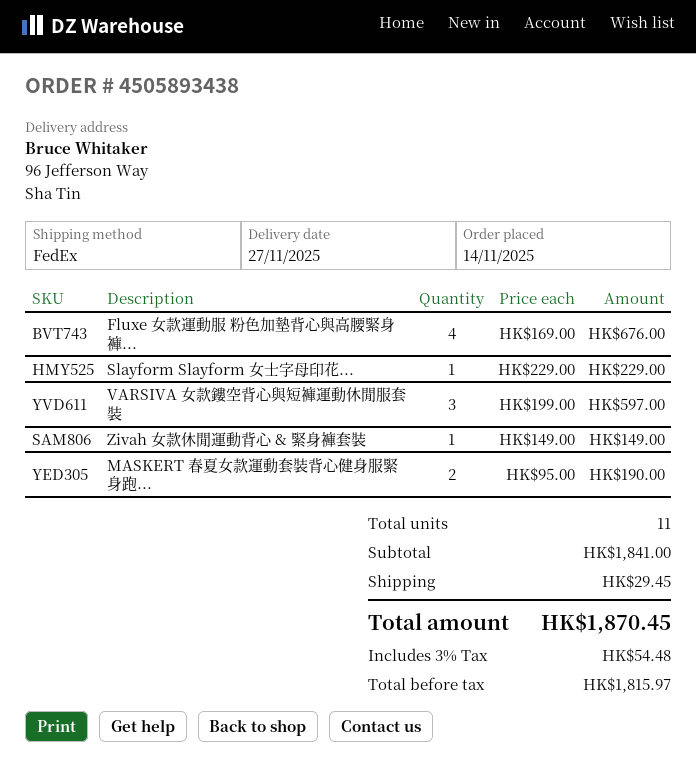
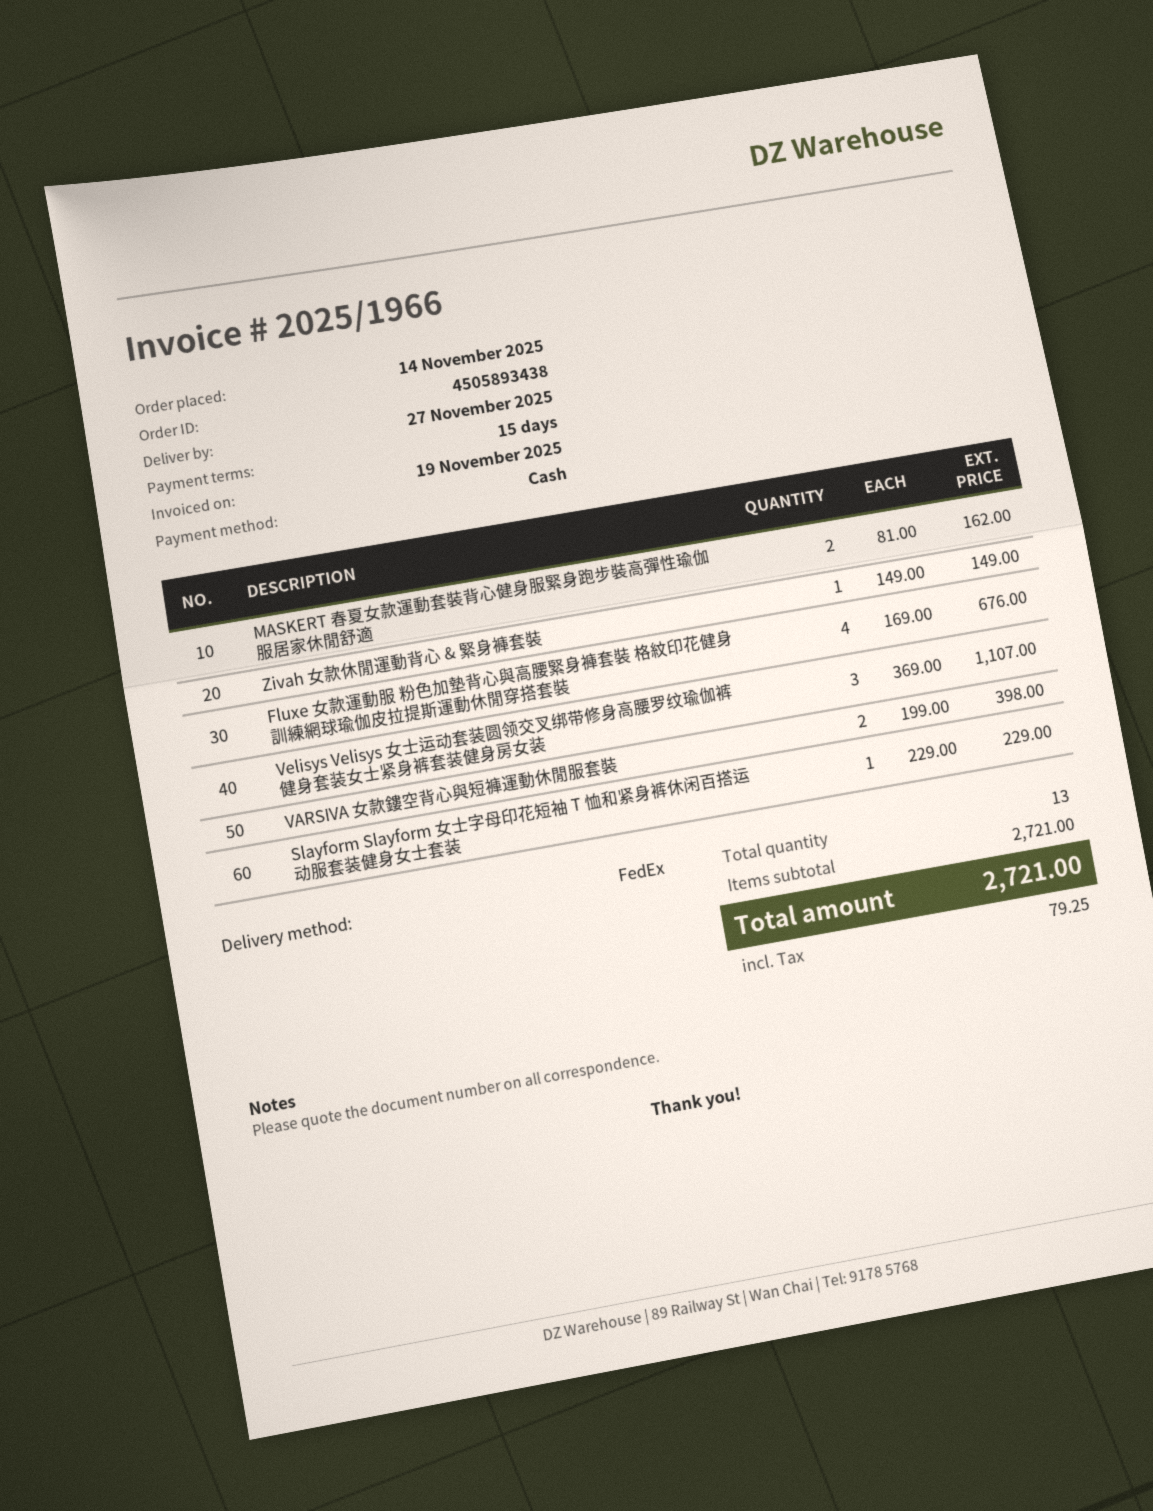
VARSIVA 女款鏤空背心與短褲運動休閒服套裝: 3 x 199.00 = 597.00 -> 2 x 199.00 = 398.00
MASKERT 春夏女款運動套裝背心健身服緊身跑...: 2 x 95.00 = 190.00 -> 2 x 81.00 = 162.00
Velisys Velisys 女士运动套装圆领交叉绑带修身高腰罗纹瑜伽裤健身套装女士紧身裤套装健身房女装: none -> 3 x 369.00 = 1107.00
total quantity: 11 -> 13
subtotal: 1841.00 -> 2721.00
shipping: 29.45 -> none
tax: 54.48 -> 79.25
total: 1870.45 -> 2721.00

